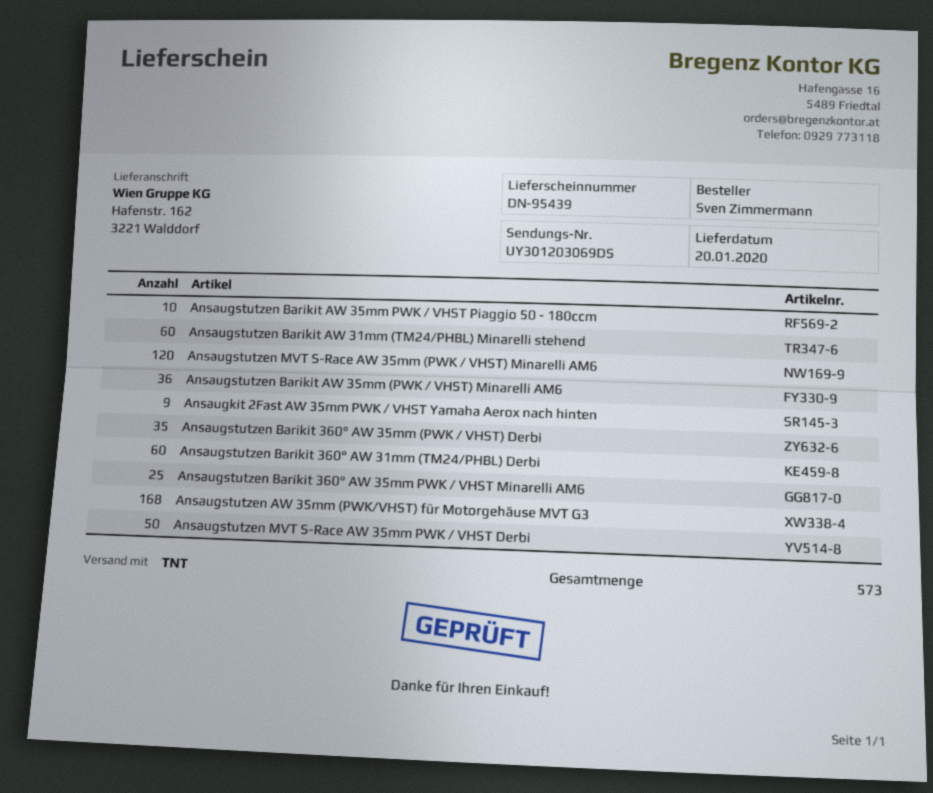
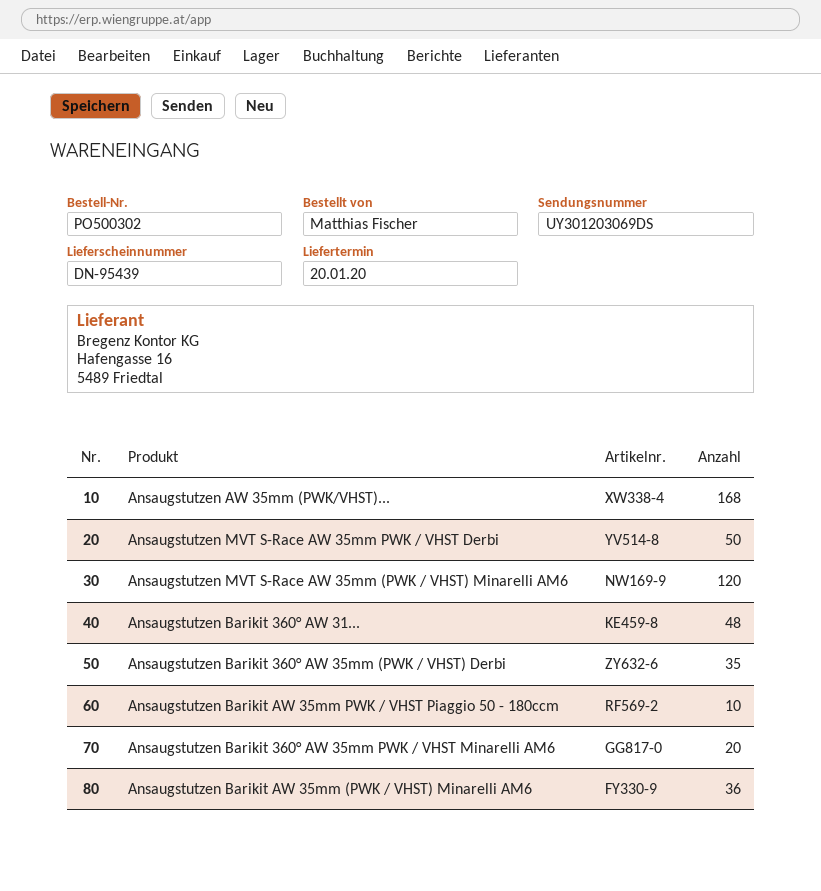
ordered by: Sven Zimmermann -> Matthias Fischer
Ansaugstutzen Barikit AW 31mm (TM24/PHBL) Minarelli stehend: 60 -> none
Ansaugkit 2Fast AW 35mm PWK / VHST Yamaha Aerox nach hinten: 9 -> none
Ansaugstutzen Barikit 360° AW 31mm (TM24/PHBL) Derbi: 60 -> 48
Ansaugstutzen Barikit 360° AW 35mm PWK / VHST Minarelli AM6: 25 -> 20

